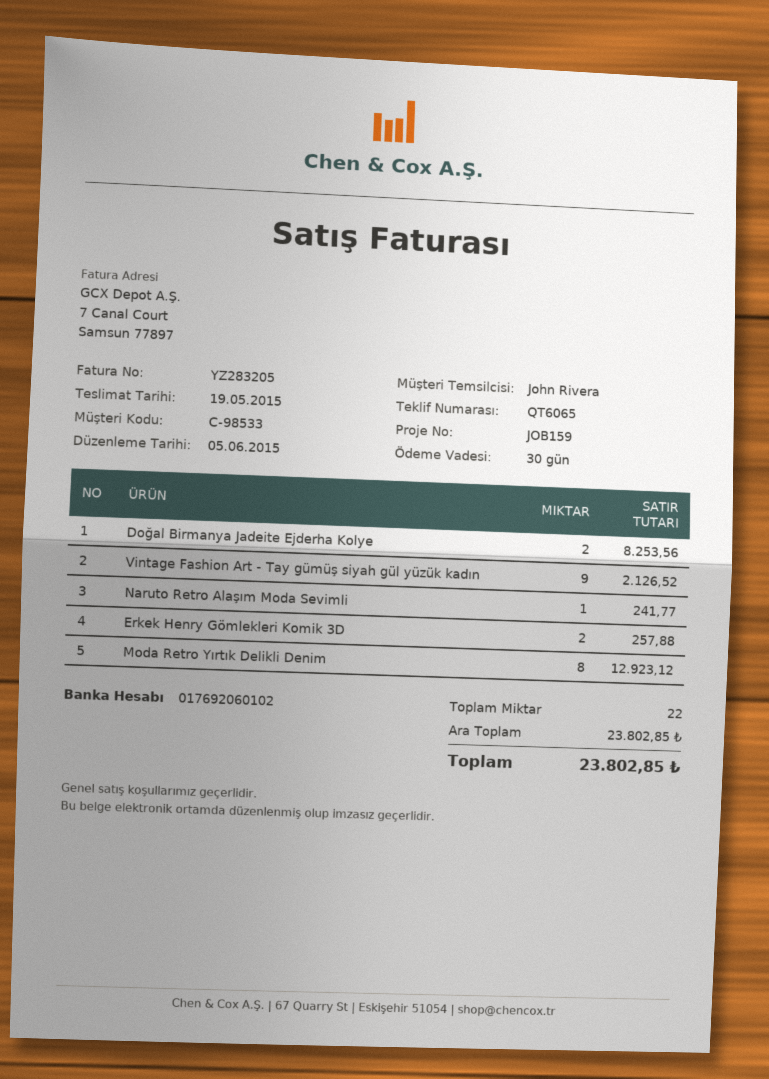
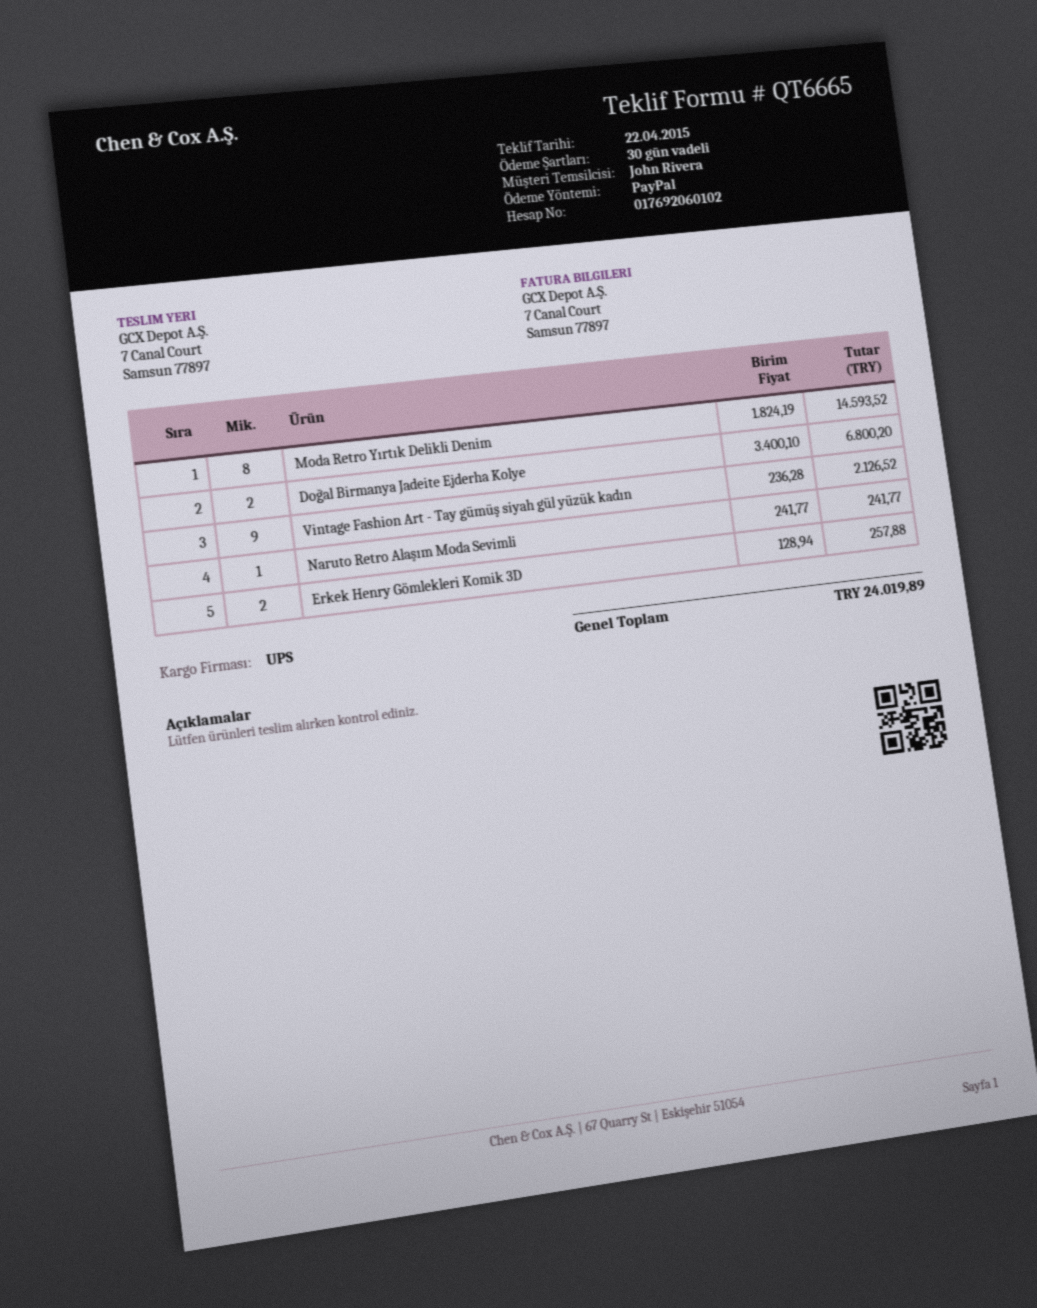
quote number: QT6065 -> QT6665
Doğal Birmanya Jadeite Ejderha Kolye: 2 for 8253.56 -> 2 for 6800.20
Moda Retro Yırtık Delikli Denim: 8 for 12923.12 -> 8 for 14593.52
total: 23802.85 -> 24019.89

